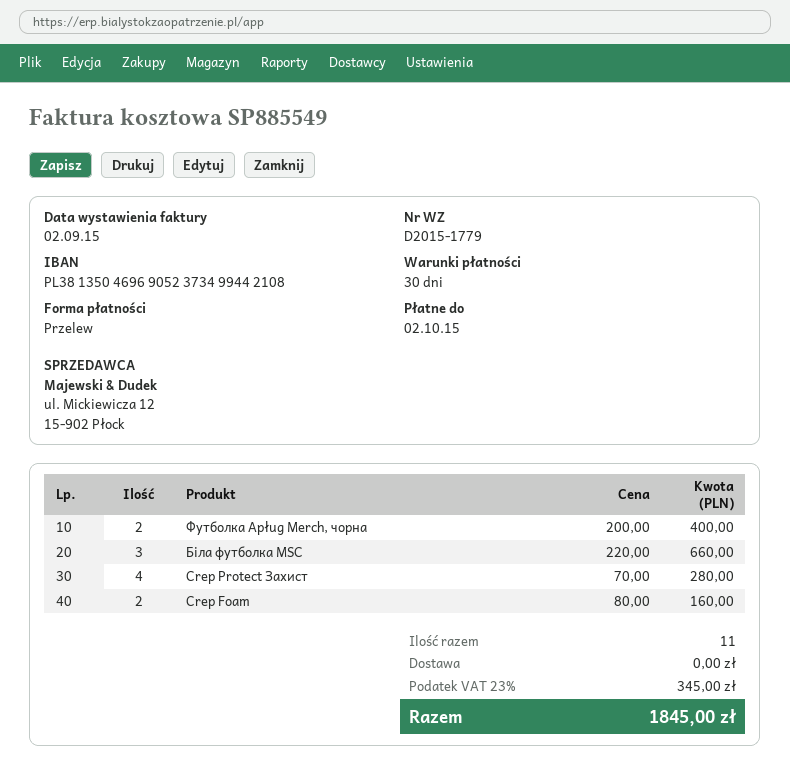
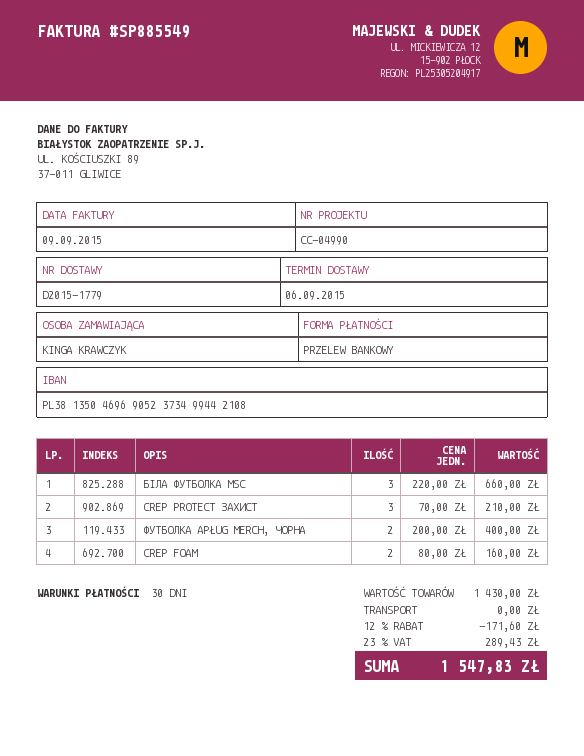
invoice date: 2015-09-02 -> 2015-09-09
Crep Protect Захист: 4 x 70.00 = 280.00 -> 3 x 70.00 = 210.00
discount: none -> 12% = 171.60
tax: 23% = 345.00 -> 23% = 289.43
total: 1845.00 -> 1547.83

